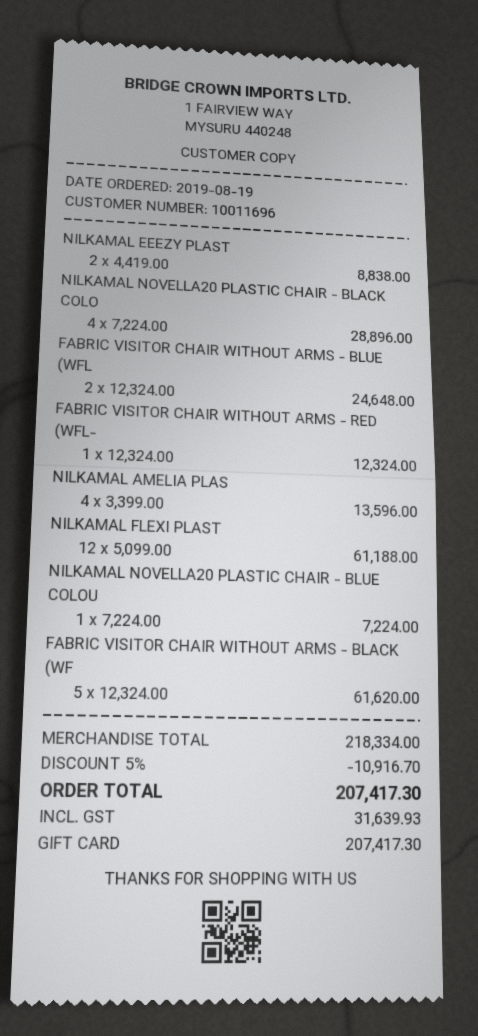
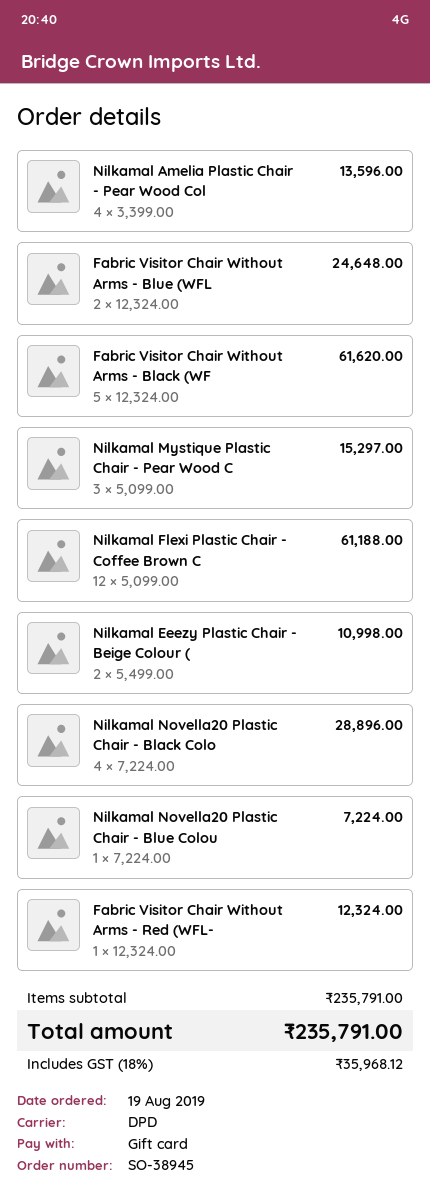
NILKAMAL EEEZY PLAST: 2 x 4419.00 = 8838.00 -> 2 x 5499.00 = 10998.00
Nilkamal Mystique Plastic Chair - Pear Wood C: none -> 3 x 5099.00 = 15297.00
subtotal: 218334.00 -> 235791.00
discount: 5% = 10916.70 -> none
tax: 31639.93 -> 35968.12
total: 207417.30 -> 235791.00

